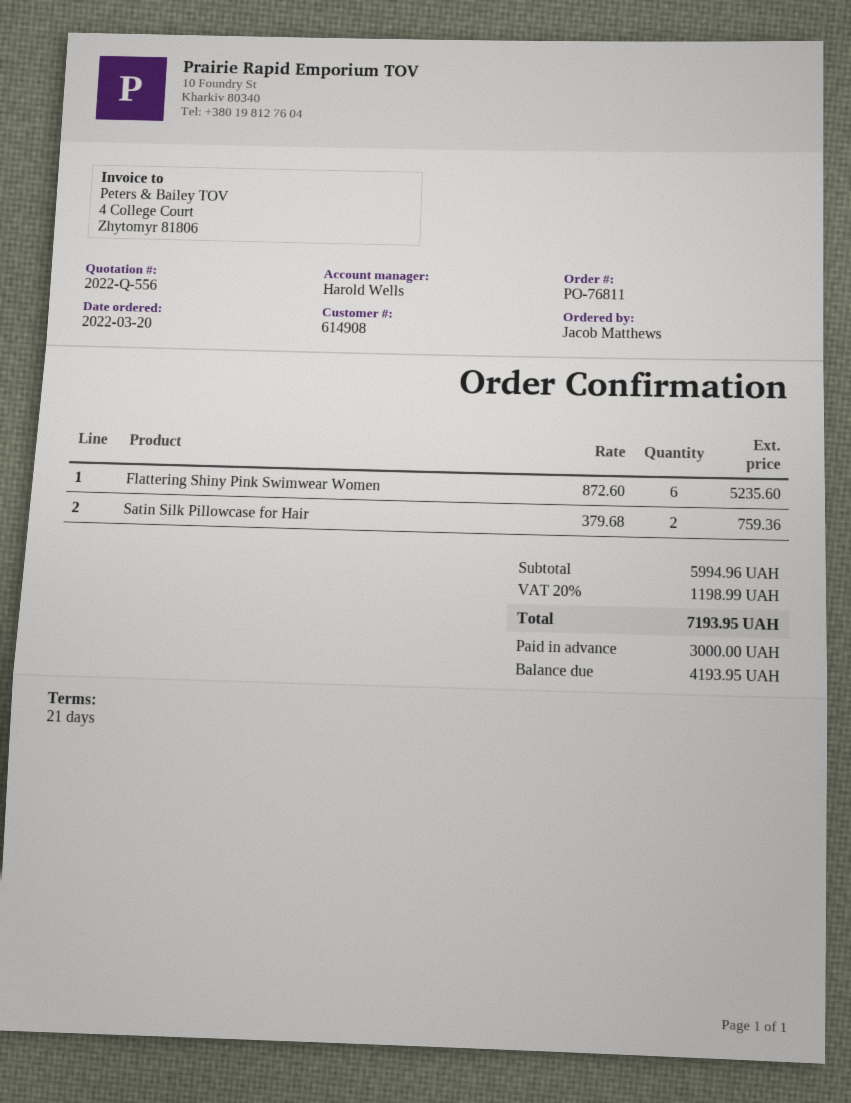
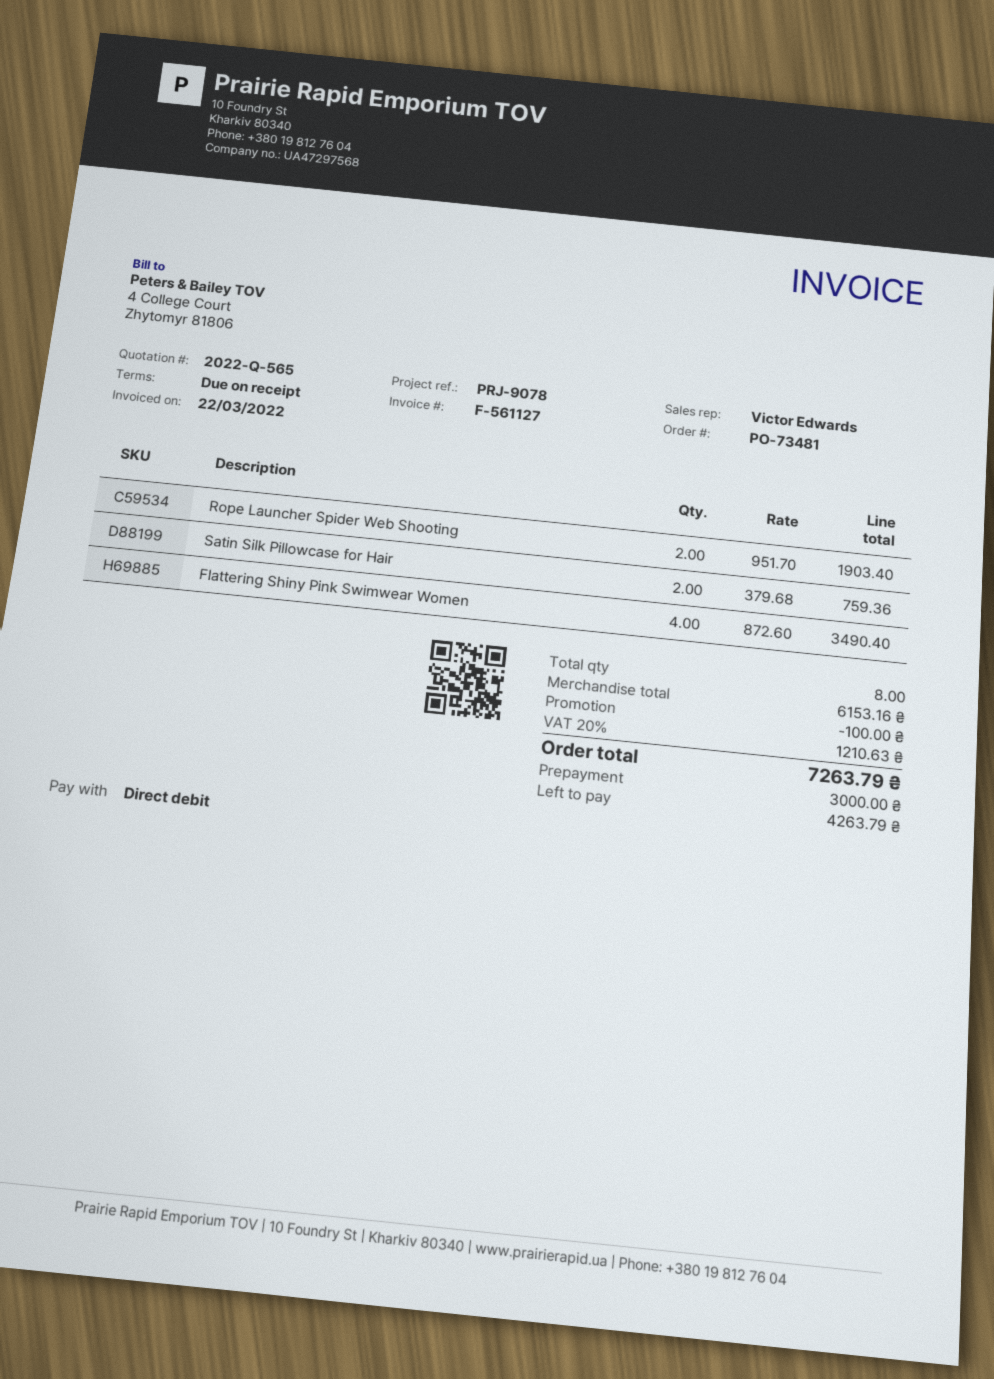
quote number: 2022-Q-556 -> 2022-Q-565
order number: PO-76811 -> PO-73481
payment terms: 21 days -> on receipt
sales rep: Harold Wells -> Victor Edwards
Flattering Shiny Pink Swimwear Women: 6 x 872.60 = 5235.60 -> 4 x 872.60 = 3490.40
Rope Launcher Spider Web Shooting: none -> 2 x 951.70 = 1903.40
subtotal: 5994.96 -> 6153.16
discount: none -> 100.00
tax: 20% = 1198.99 -> 20% = 1210.63
total: 7193.95 -> 7263.79
balance: 4193.95 -> 4263.79

